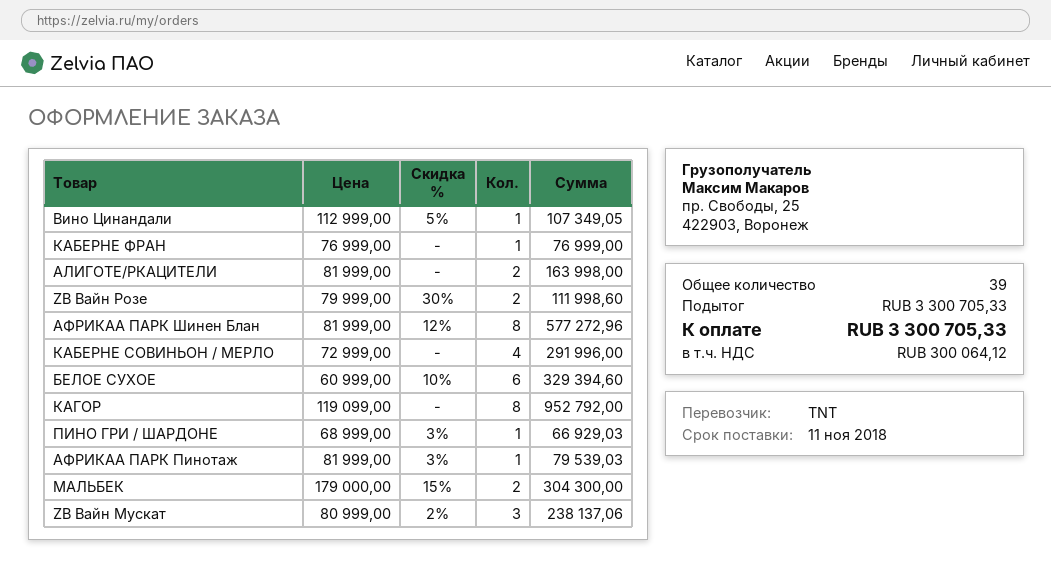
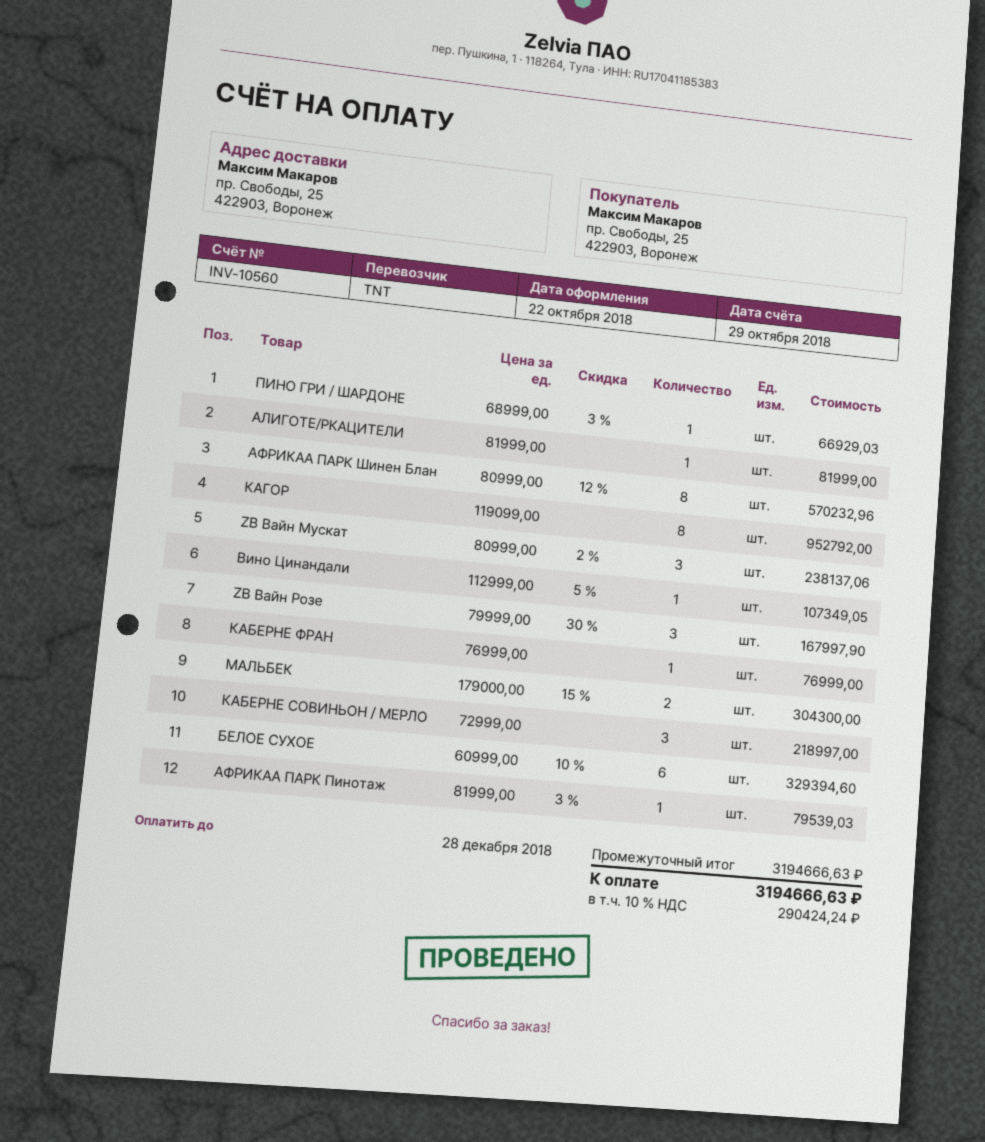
АЛИГОТЕ/РКАЦИТЕЛИ: 2 x 81999.00 = 163998.00 -> 1 x 81999.00 = 81999.00
ZB Вайн Розе: 2 x 79999.00 - 30% = 111998.60 -> 3 x 79999.00 - 30% = 167997.90
АФРИКАА ПАРК Шинен Блан: 8 x 81999.00 - 12% = 577272.96 -> 8 x 80999.00 - 12% = 570232.96
КАБЕРНЕ СОВИНЬОН / МЕРЛО: 4 x 72999.00 = 291996.00 -> 3 x 72999.00 = 218997.00
subtotal: 3300705.33 -> 3194666.63
tax: 300064.12 -> 290424.24
total: 3300705.33 -> 3194666.63

